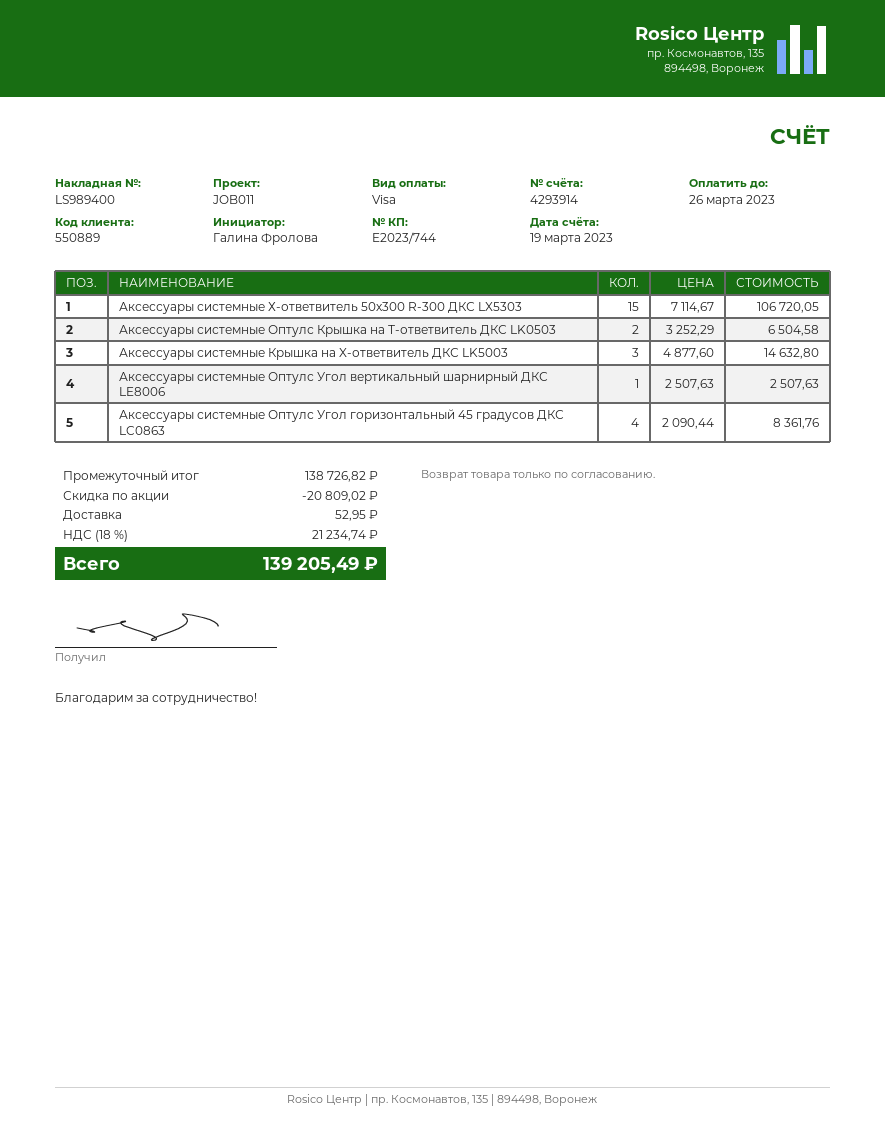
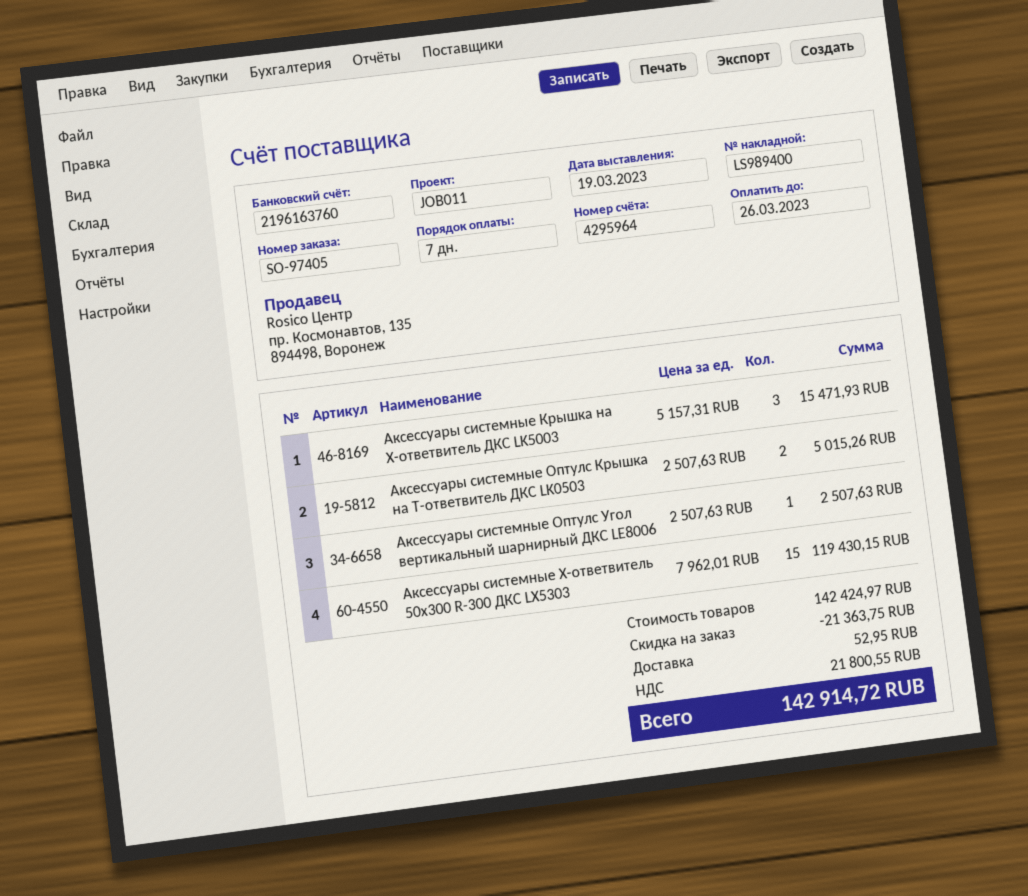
invoice number: 4293914 -> 4295964
Аксессуары системные Х-ответвитель 50х300 R-300 ДКС LX5303: 15 x 7114.67 = 106720.05 -> 15 x 7962.01 = 119430.15
Аксессуары системные Оптулс Крышка на Т-ответвитель ДКС LK0503: 2 x 3252.29 = 6504.58 -> 2 x 2507.63 = 5015.26
Аксессуары системные Крышка на X-ответвитель ДКС LK5003: 3 x 4877.60 = 14632.80 -> 3 x 5157.31 = 15471.93
Аксессуары системные Оптулс Угол горизонтальный 45 градусов ДКС LC0863: 4 x 2090.44 = 8361.76 -> none
subtotal: 138726.82 -> 142424.97
discount: 20809.02 -> 21363.75
tax: 21234.74 -> 21800.55
total: 139205.49 -> 142914.72

